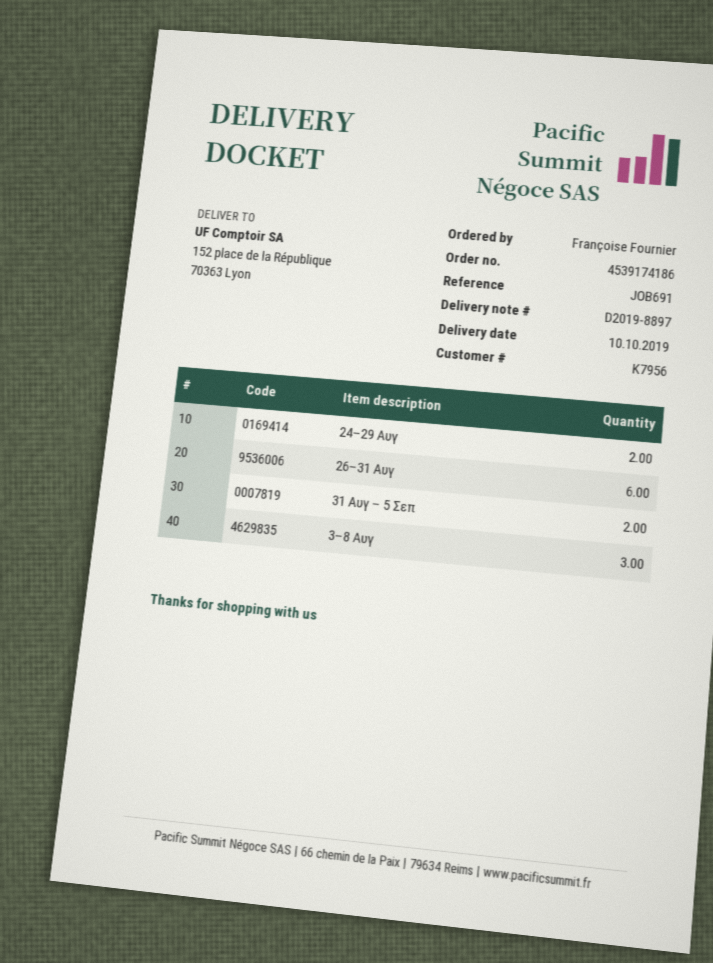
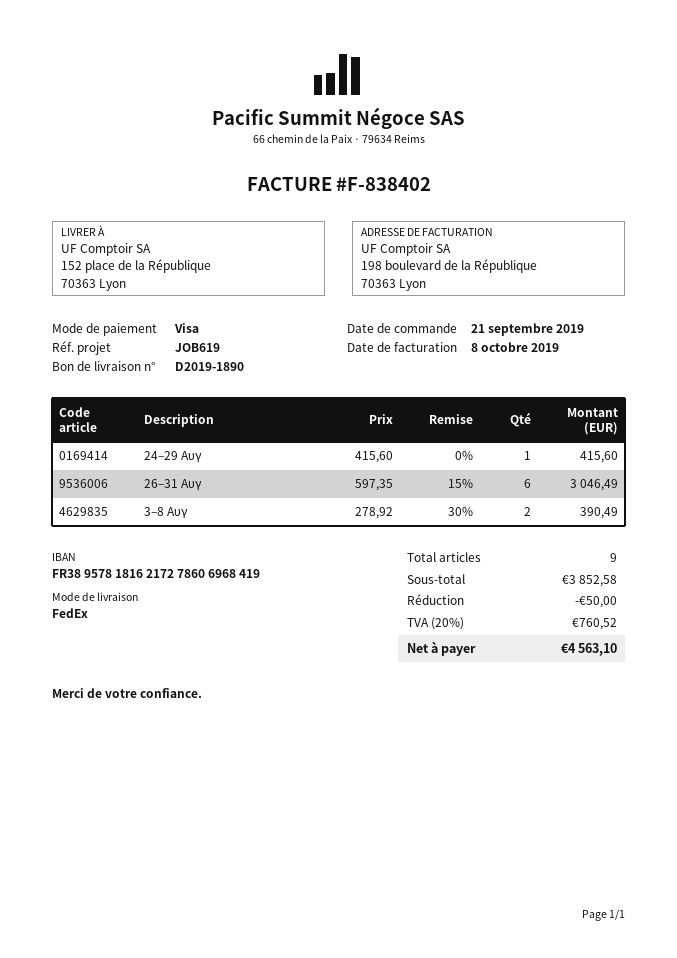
delivery note number: D2019-8897 -> D2019-1890
reference: JOB691 -> JOB619
24–29 Αυγ: 2 -> 1
31 Αυγ – 5 Σεπ: 2 -> none
3–8 Αυγ: 3 -> 2

